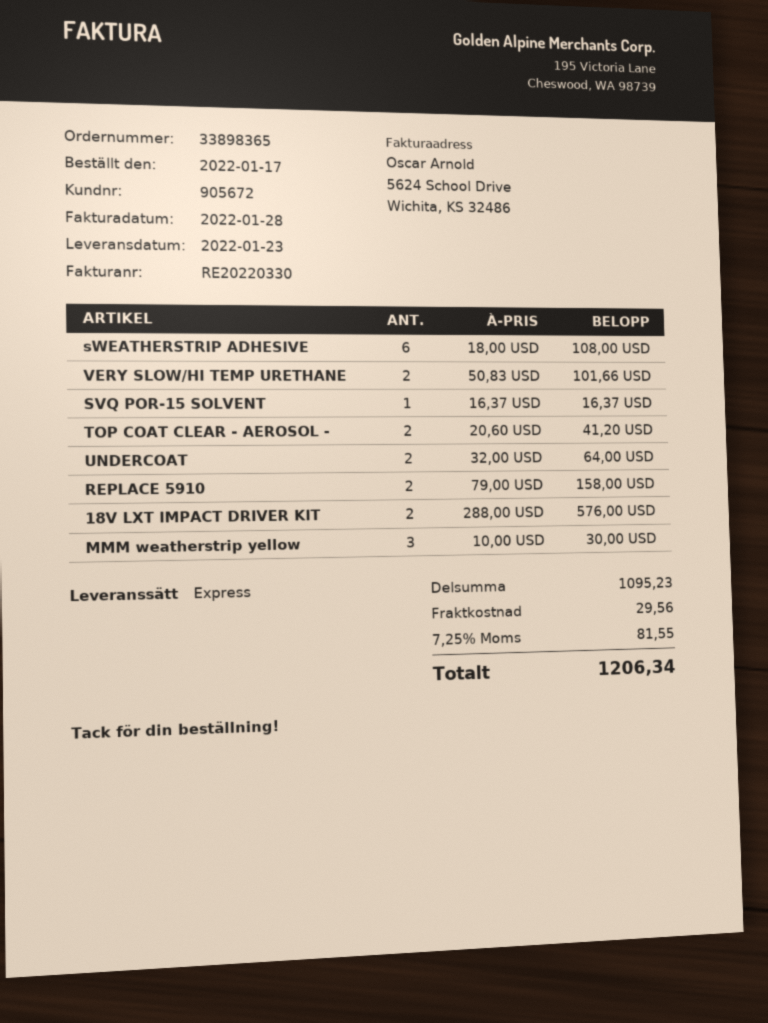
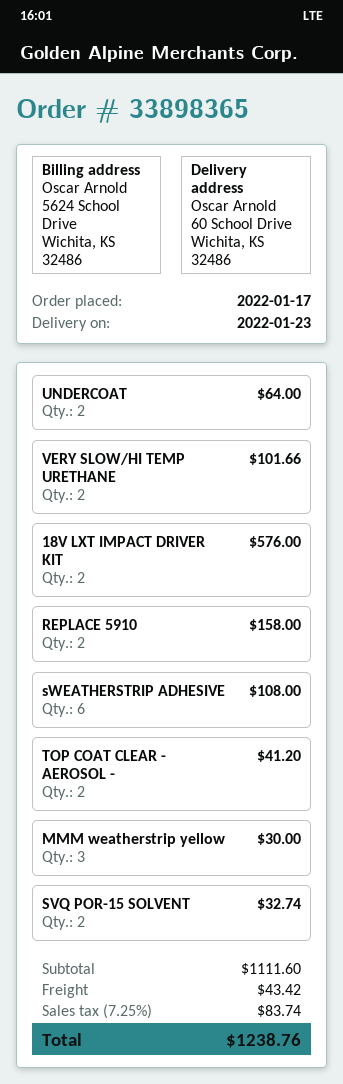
SVQ POR-15 SOLVENT: 1 for 16.37 -> 2 for 32.74
subtotal: 1095.23 -> 1111.60
shipping: 29.56 -> 43.42
tax: 7.25% = 81.55 -> 7.25% = 83.74
total: 1206.34 -> 1238.76

